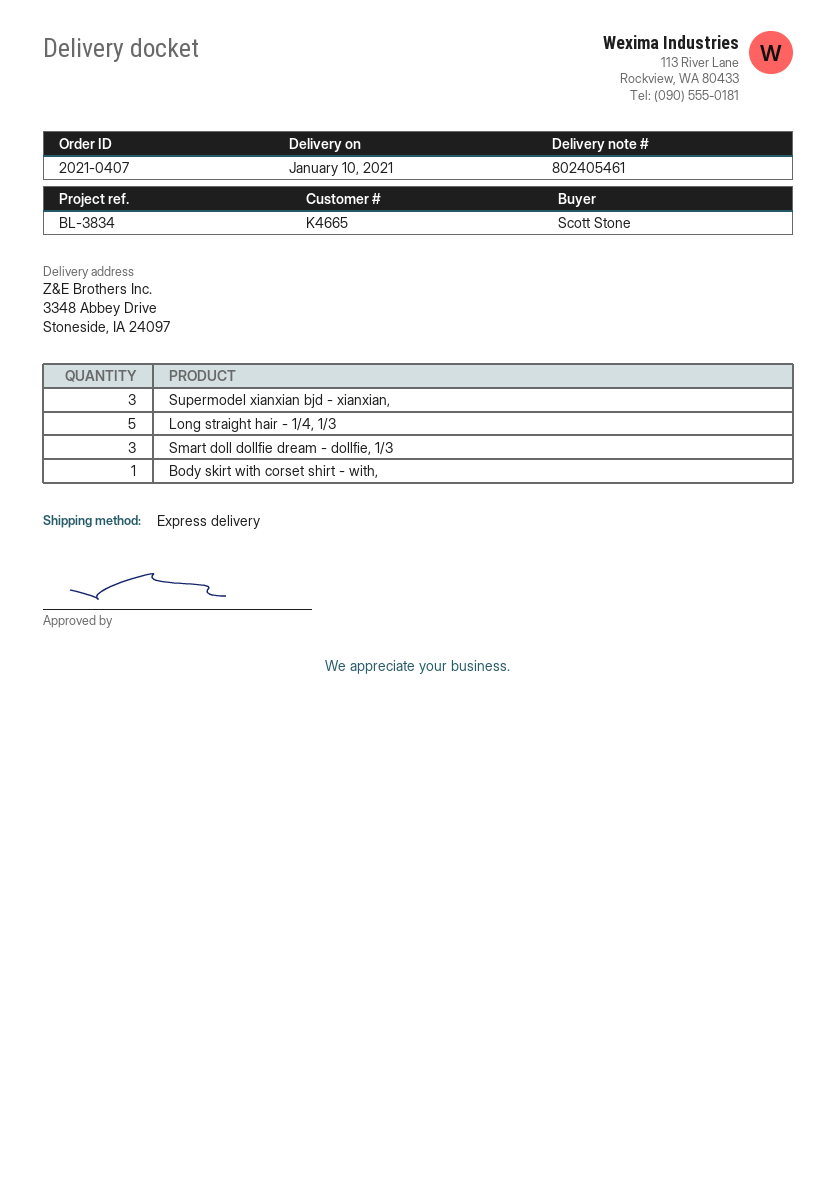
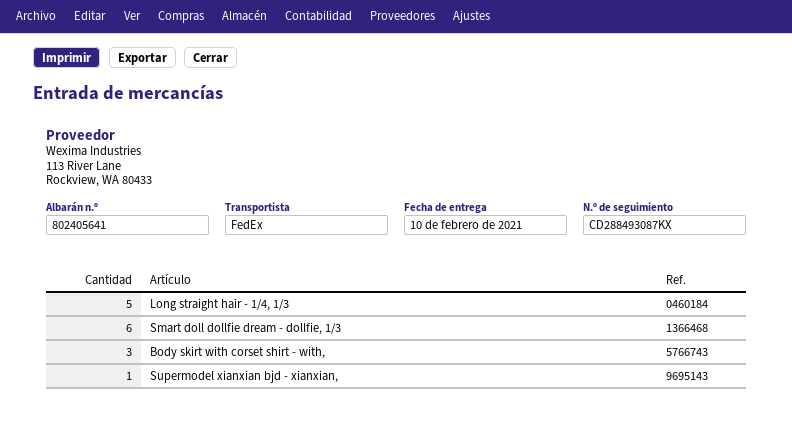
delivery note number: 802405461 -> 802405641
delivery date: 2021-01-10 -> 2021-02-10
shipping method: express -> FedEx
Supermodel xianxian bjd - xianxian,: 3 -> 1
Smart doll dollfie dream - dollfie, 1/3: 3 -> 6
Body skirt with corset shirt - with,: 1 -> 3

